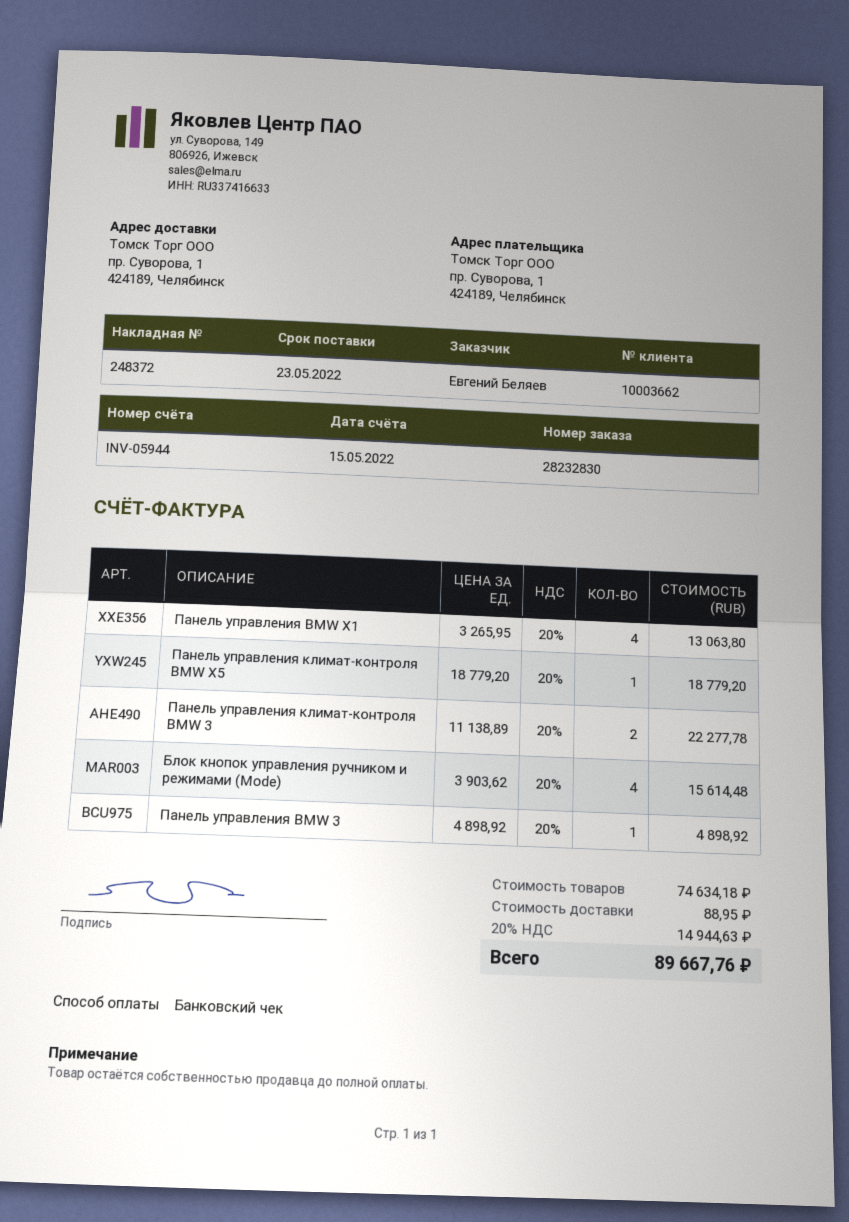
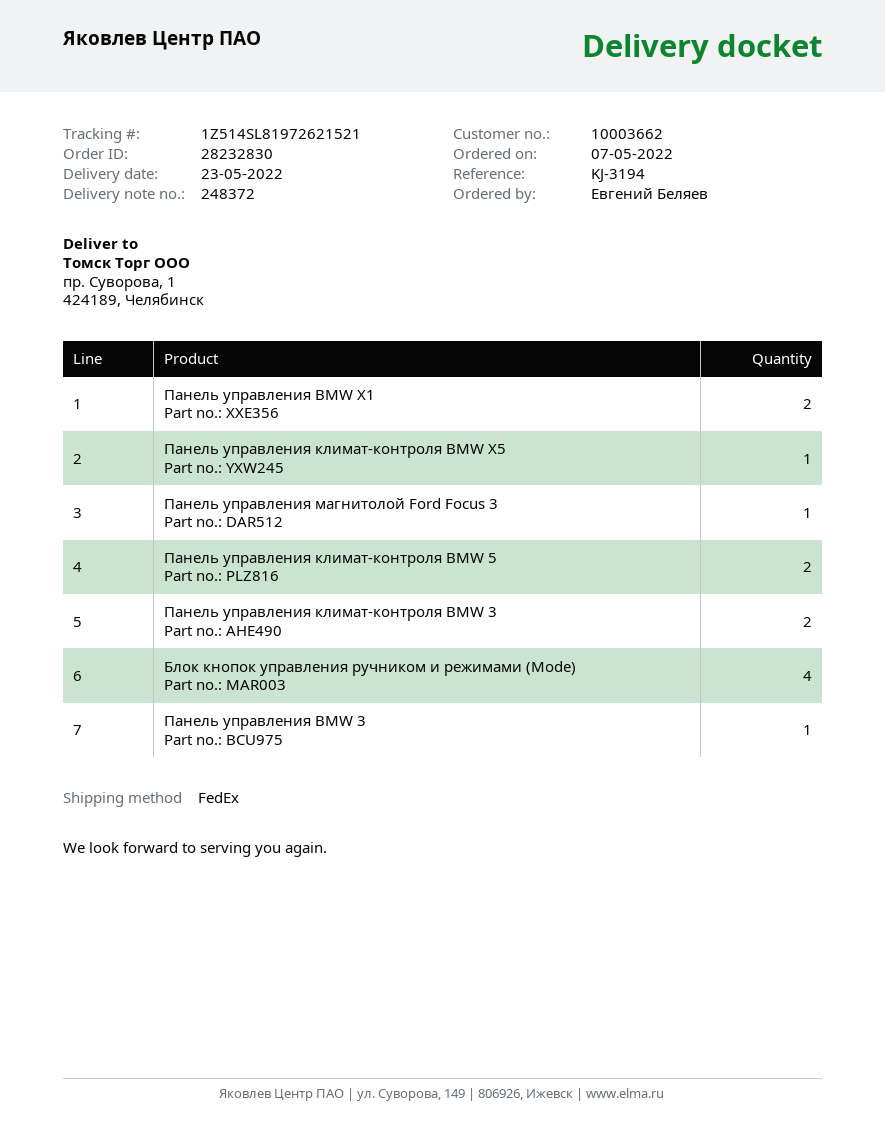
Панель управления BMW X1: 4 -> 2
Панель управления магнитолой Ford Focus 3: none -> 1
Панель управления климат-контроля BMW 5: none -> 2

